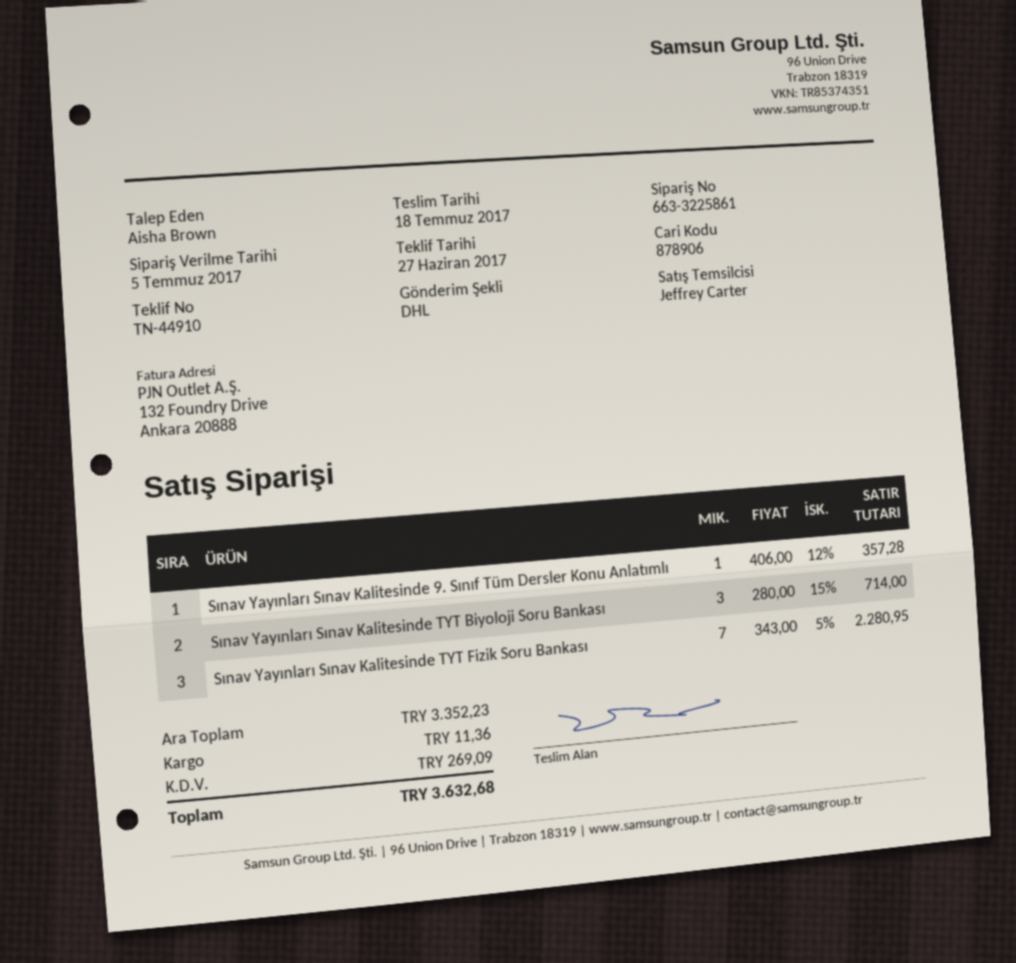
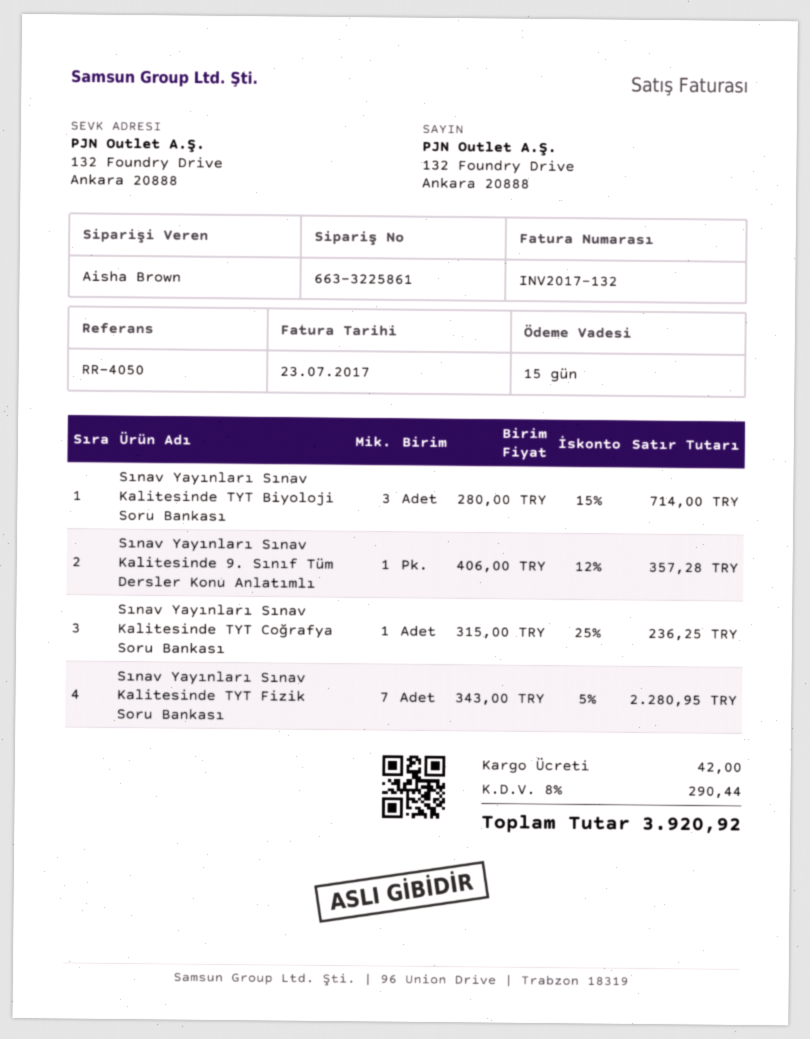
Sınav Yayınları Sınav Kalitesinde TYT Coğrafya Soru Bankası: none -> 1 x 315.00 - 25% = 236.25
shipping: 11.36 -> 42.00
tax: 269.09 -> 290.44
total: 3632.68 -> 3920.92

